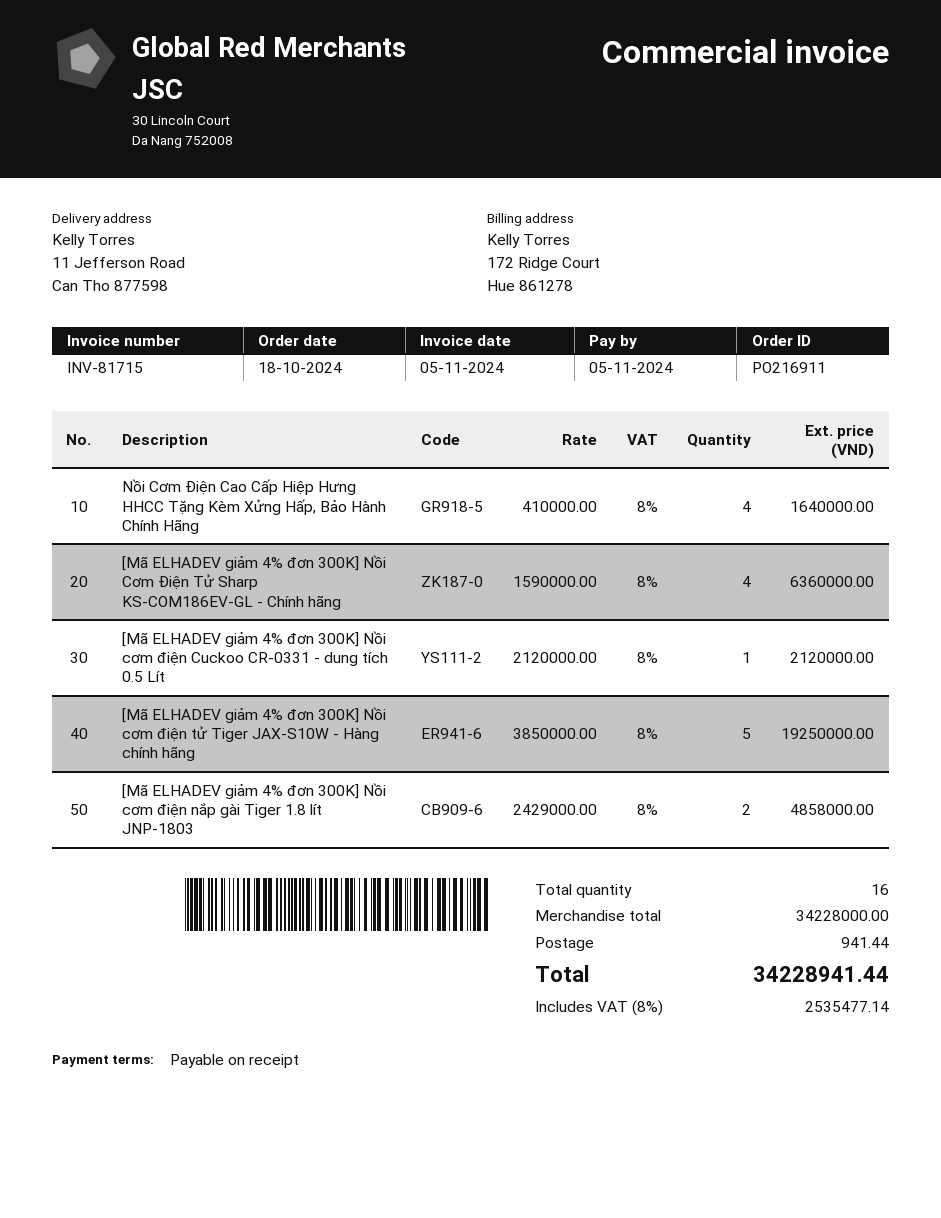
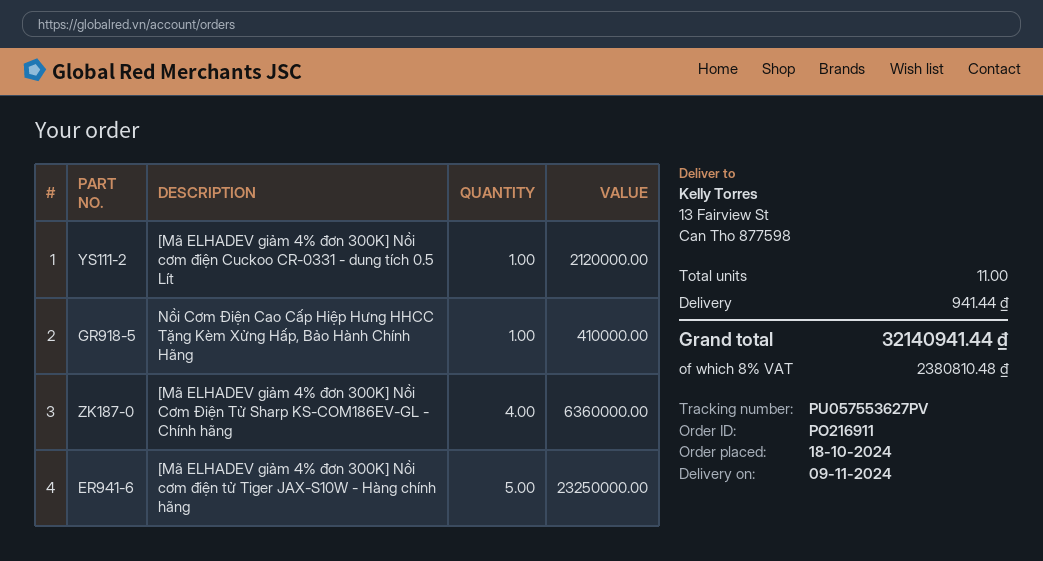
ship to: 11 Jefferson Road, Can Tho 877598 -> 13 Fairview St, Can Tho 877598
Nồi Cơm Điện Cao Cấp Hiệp Hưng HHCC Tặng Kèm Xửng Hấp, Bảo Hành Chính Hãng: 4 for 1640000.00 -> 1 for 410000.00
[Mã ELHADEV giảm 4% đơn 300K] Nồi cơm điện tử Tiger JAX-S10W - Hàng chính hãng: 5 for 19250000.00 -> 5 for 23250000.00
[Mã ELHADEV giảm 4% đơn 300K] Nồi cơm điện nắp gài Tiger 1.8 lít JNP-1803: 2 for 4858000.00 -> none
total quantity: 16 -> 11
tax: 8% = 2535477.14 -> 8% = 2380810.48
total: 34228941.44 -> 32140941.44

